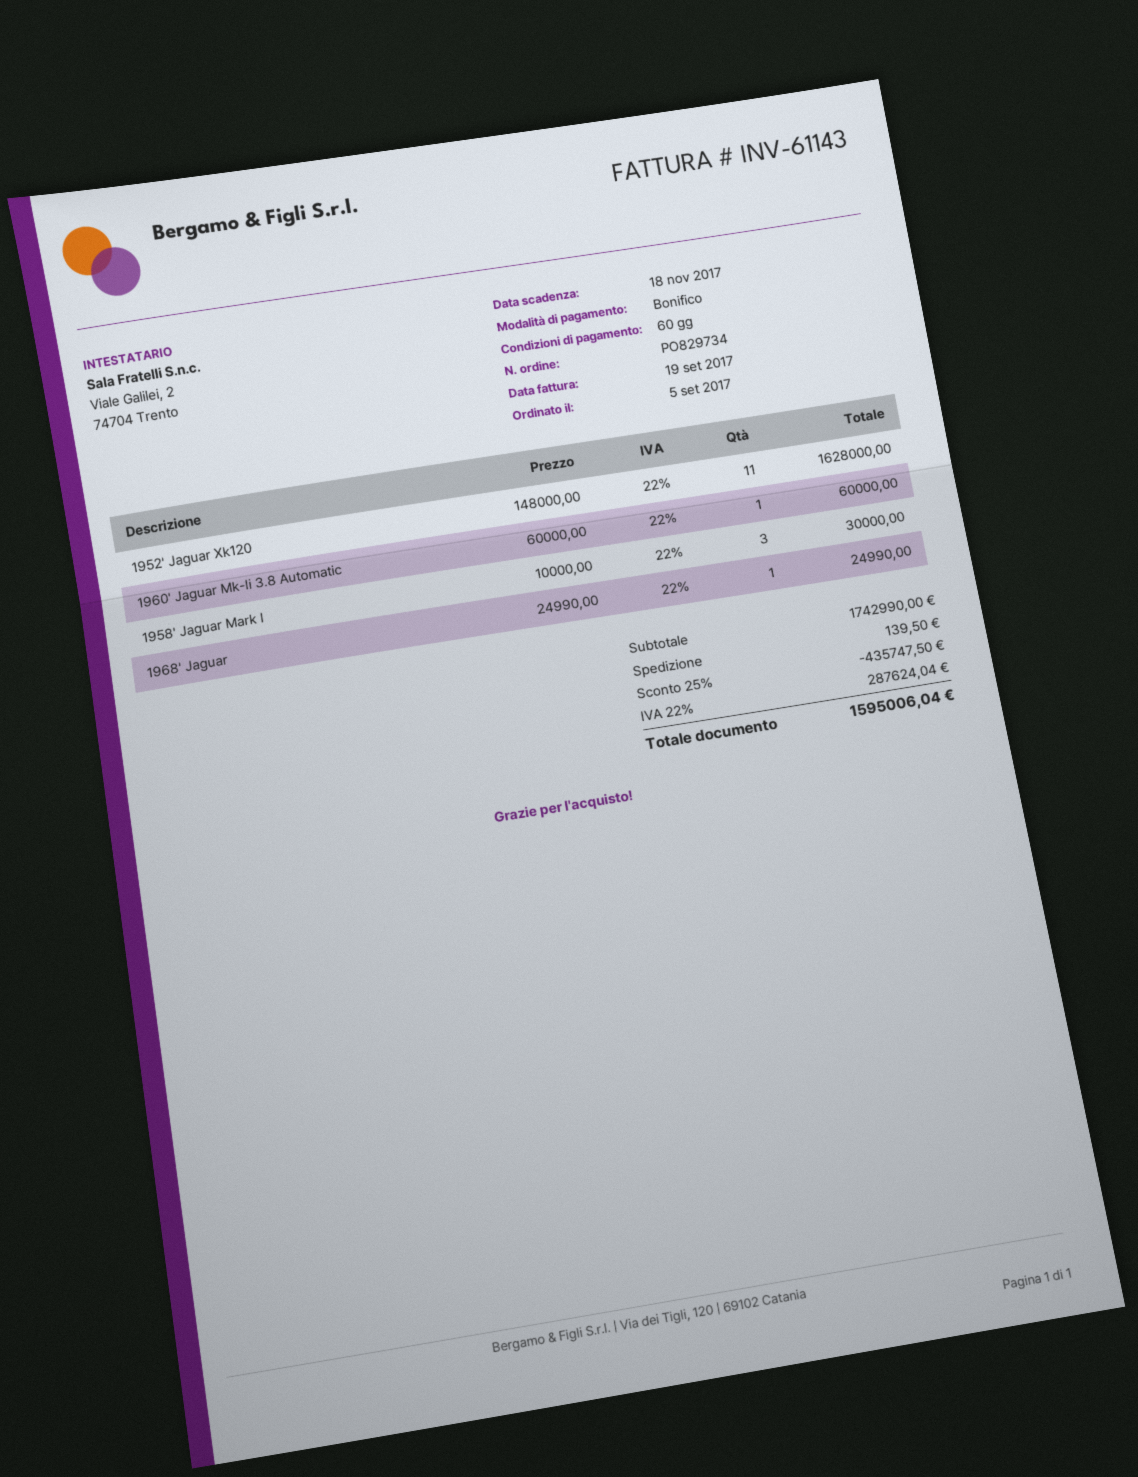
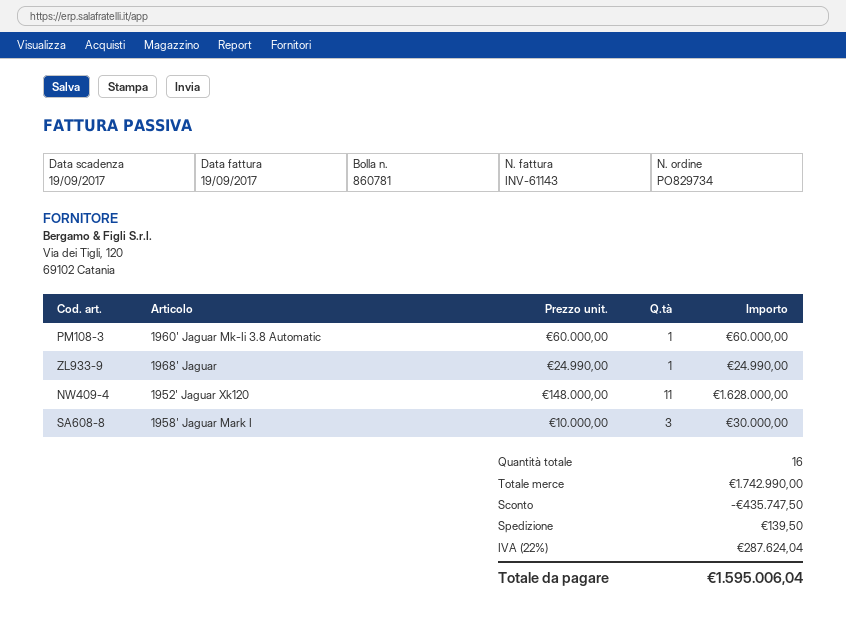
due date: 2017-11-18 -> 2017-09-19

